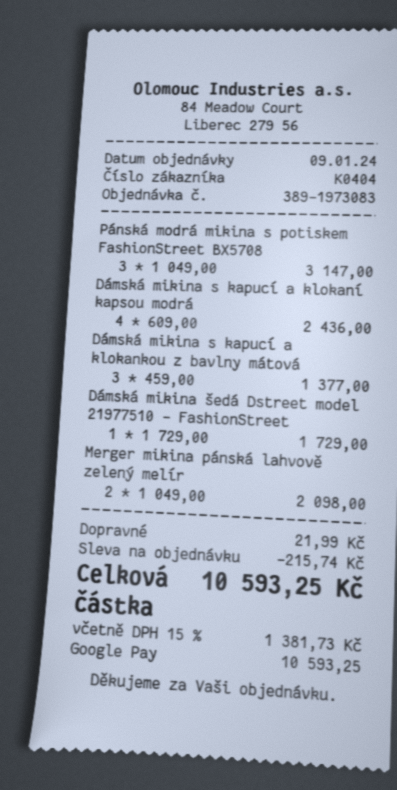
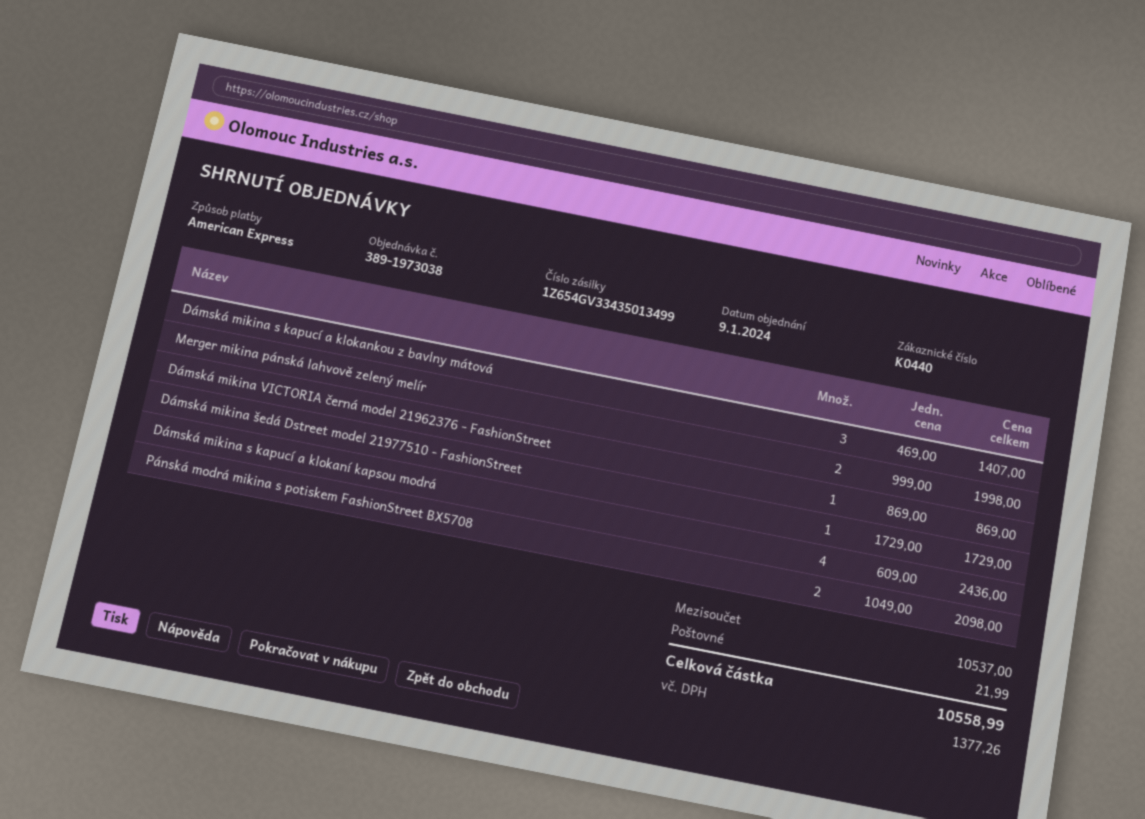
order number: 389-1973083 -> 389-1973038
customer number: K0404 -> K0440
payment method: Google Pay -> American Express
Pánská modrá mikina s potiskem FashionStreet BX5708: 3 x 1049.00 = 3147.00 -> 2 x 1049.00 = 2098.00
Dámská mikina s kapucí a klokankou z bavlny mátová: 3 x 459.00 = 1377.00 -> 3 x 469.00 = 1407.00
Merger mikina pánská lahvově zelený melír: 2 x 1049.00 = 2098.00 -> 2 x 999.00 = 1998.00
Dámská mikina VICTORIA černá model 21962376 - FashionStreet: none -> 1 x 869.00 = 869.00
discount: 215.74 -> none
tax: 1381.73 -> 1377.26
total: 10593.25 -> 10558.99

